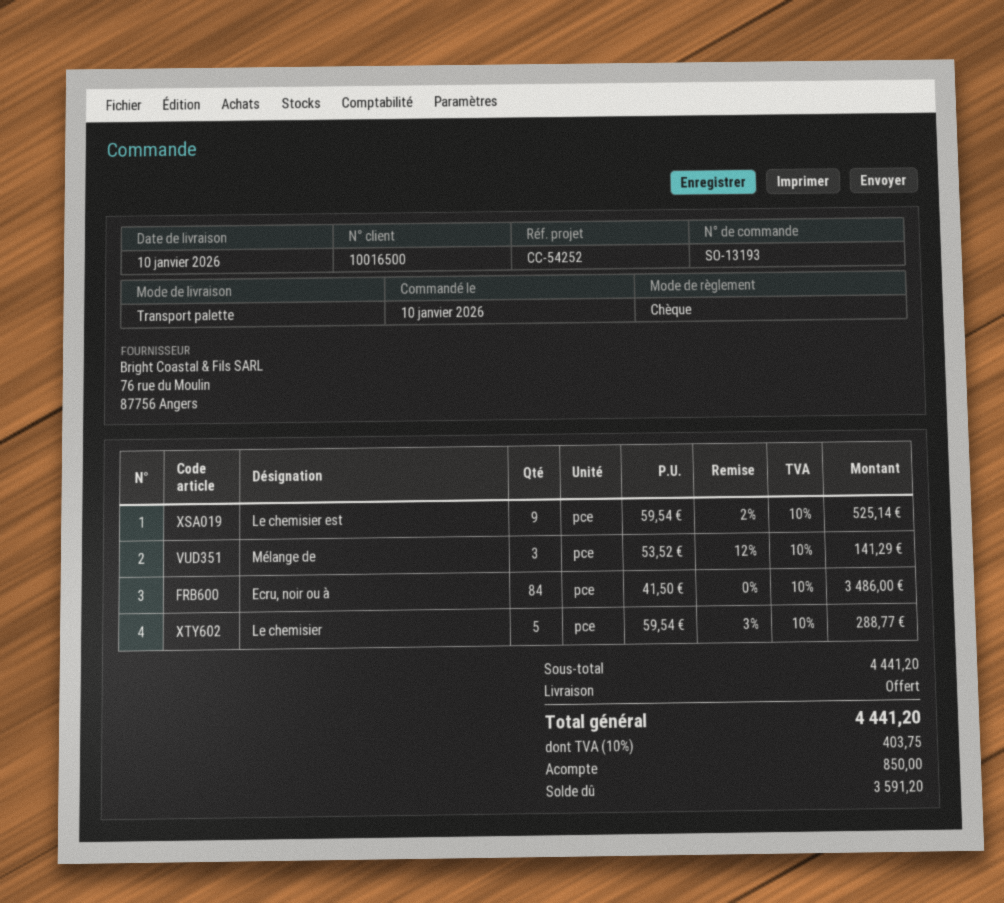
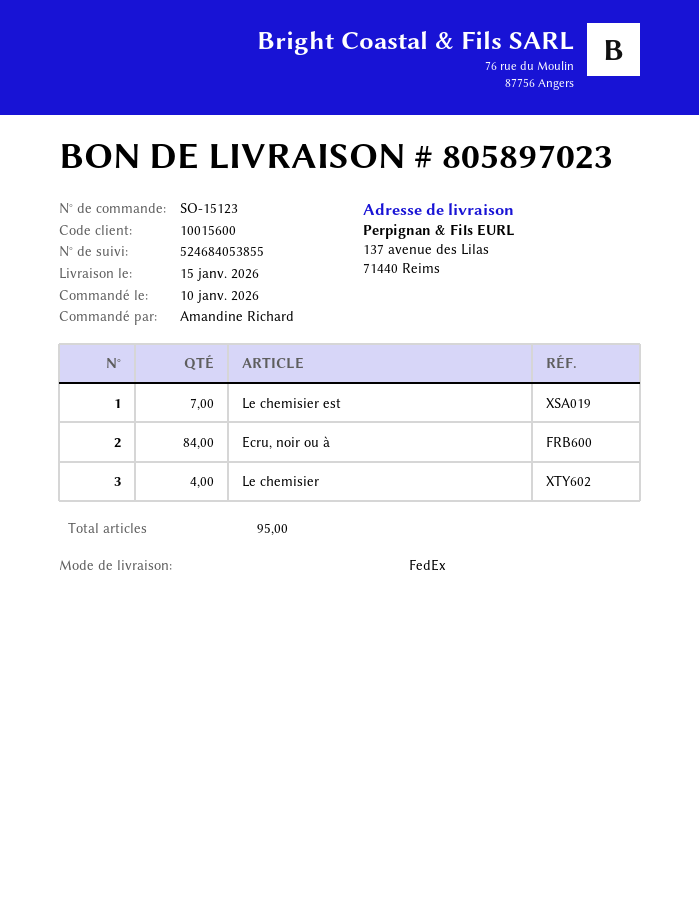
order number: SO-13193 -> SO-15123
delivery date: 2026-01-10 -> 2026-01-15
customer number: 10016500 -> 10015600
shipping method: pallet freight -> FedEx
Le chemisier est: 9 -> 7
Mélange de: 3 -> none
Le chemisier: 5 -> 4

